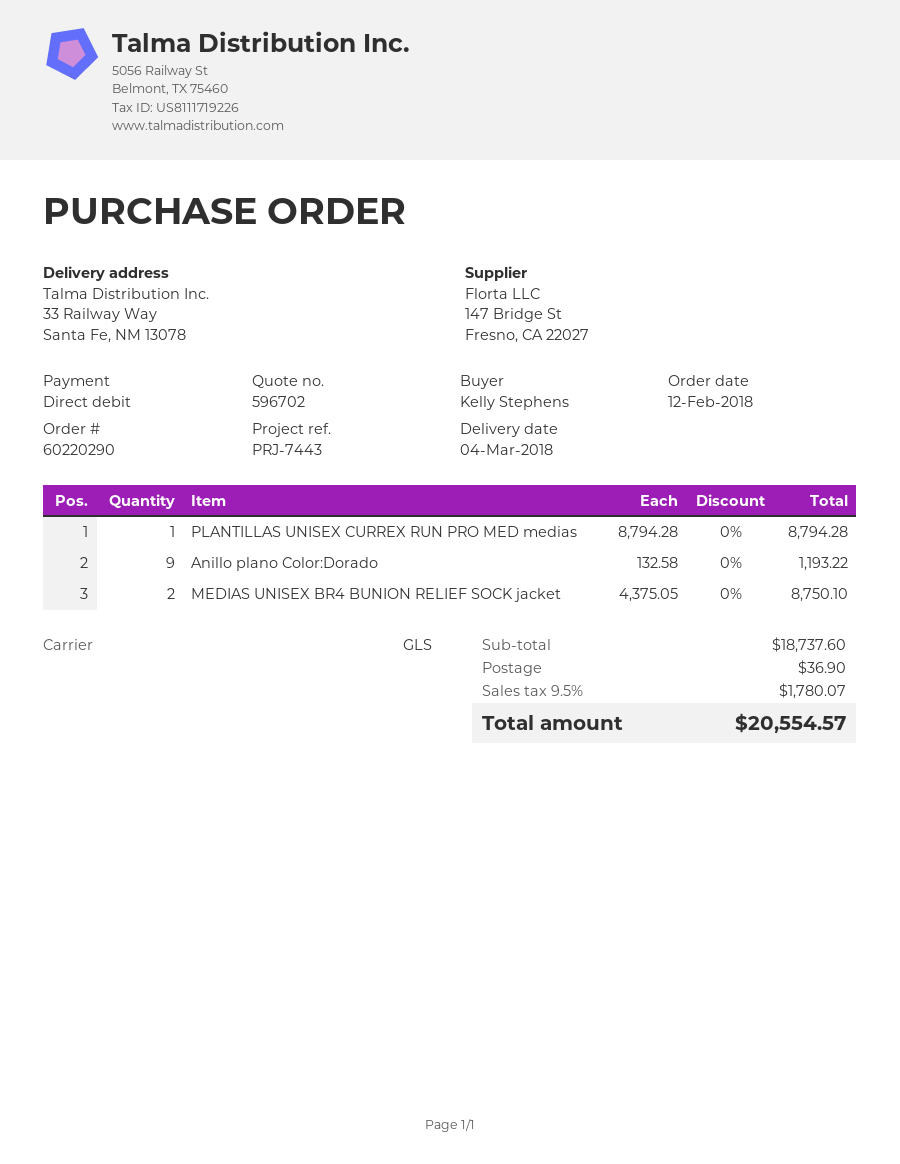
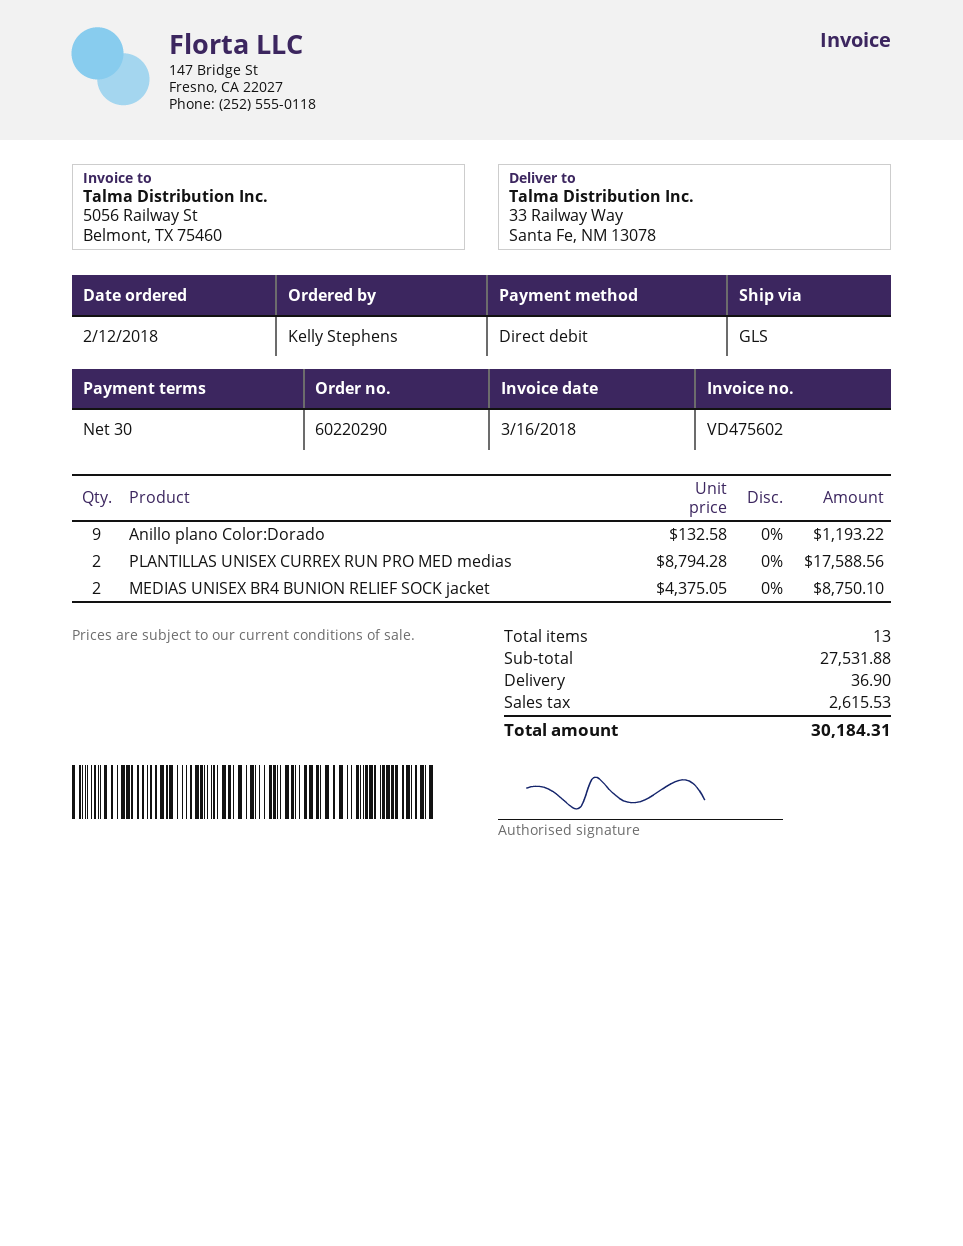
PLANTILLAS UNISEX CURREX RUN PRO MED medias: 1 x 8794.28 = 8794.28 -> 2 x 8794.28 = 17588.56
subtotal: 18737.60 -> 27531.88
tax: 1780.07 -> 2615.53
total: 20554.57 -> 30184.31

